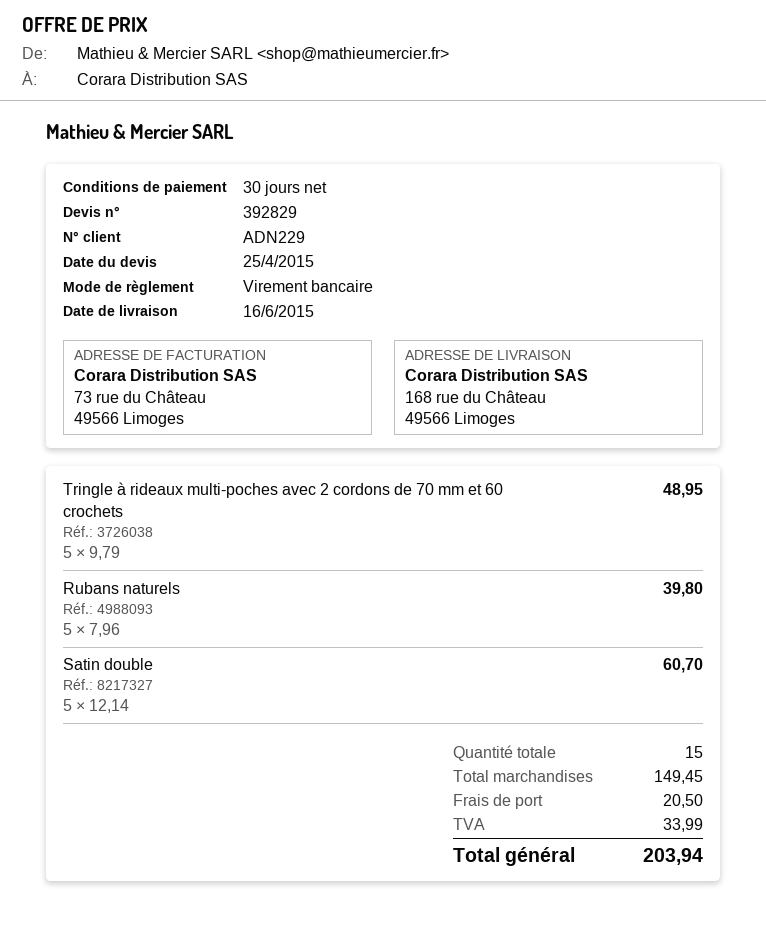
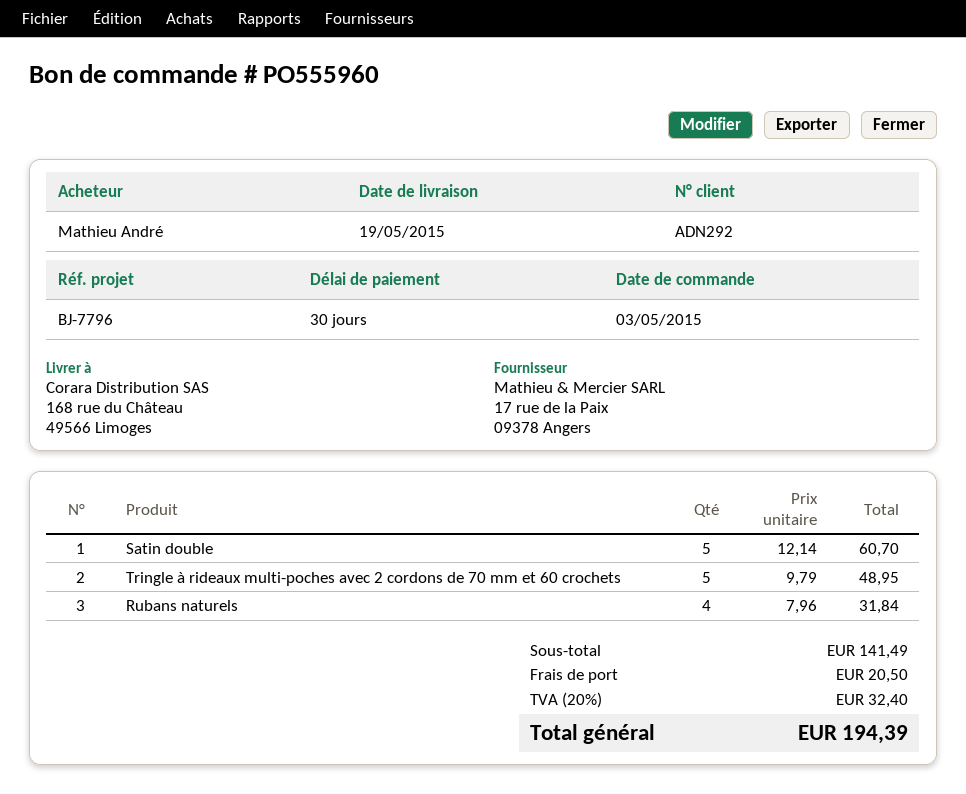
delivery date: 2015-06-16 -> 2015-05-19
customer number: ADN229 -> ADN292
Rubans naturels: 5 x 7.96 = 39.80 -> 4 x 7.96 = 31.84
subtotal: 149.45 -> 141.49
tax: 33.99 -> 32.40
total: 203.94 -> 194.39

